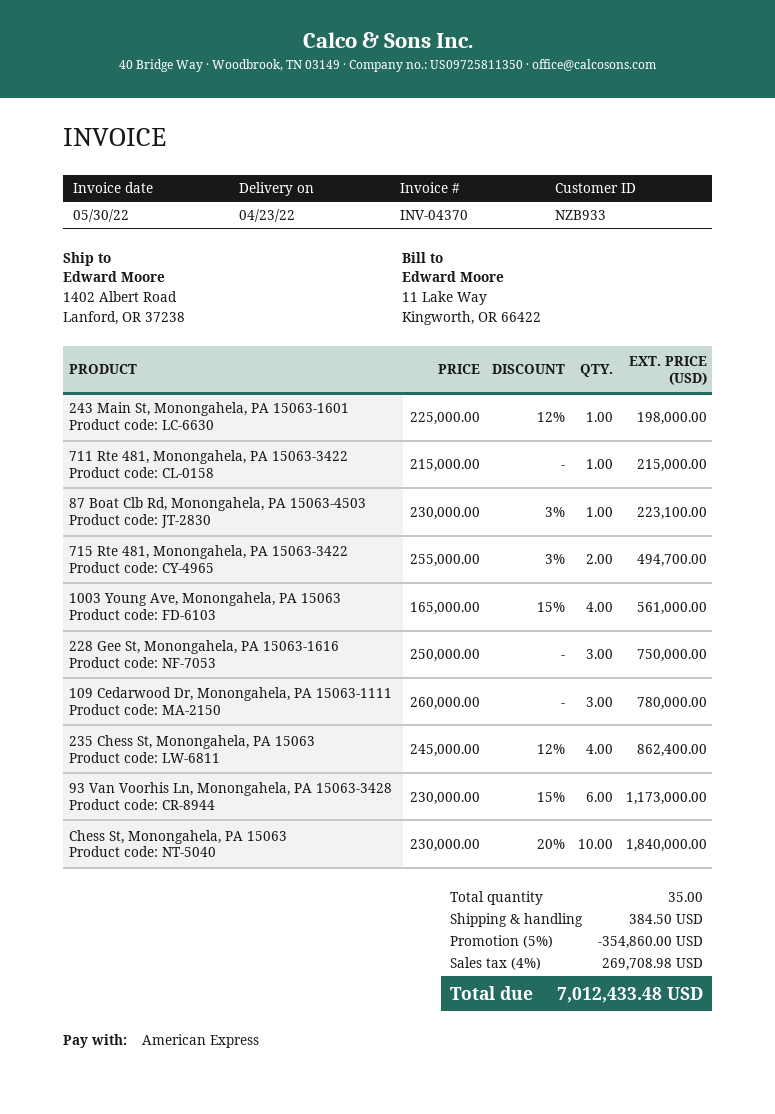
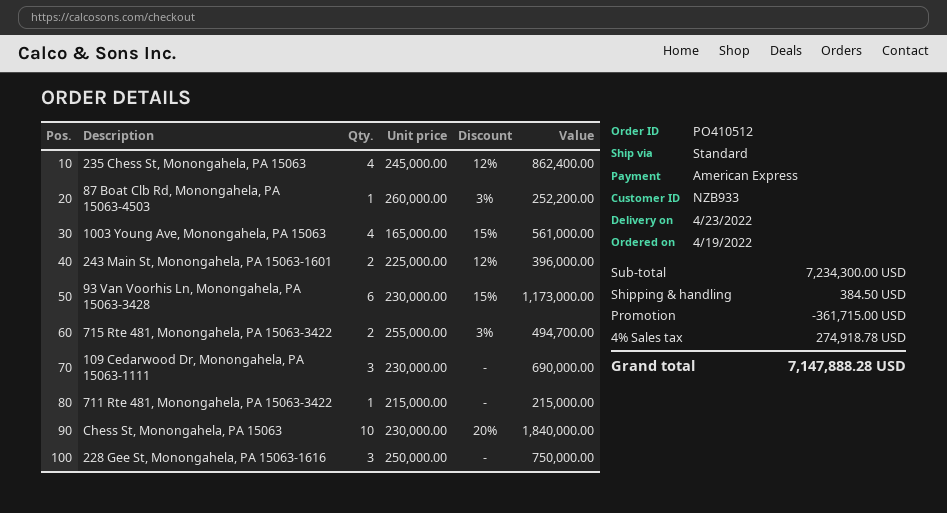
243 Main St, Monongahela, PA 15063-1601: 1 x 225000.00 - 12% = 198000.00 -> 2 x 225000.00 - 12% = 396000.00
87 Boat Clb Rd, Monongahela, PA 15063-4503: 1 x 230000.00 - 3% = 223100.00 -> 1 x 260000.00 - 3% = 252200.00
109 Cedarwood Dr, Monongahela, PA 15063-1111: 3 x 260000.00 = 780000.00 -> 3 x 230000.00 = 690000.00
discount: 354860.00 -> 361715.00
tax: 4% = 269708.98 -> 4% = 274918.78
total: 7012433.48 -> 7147888.28

